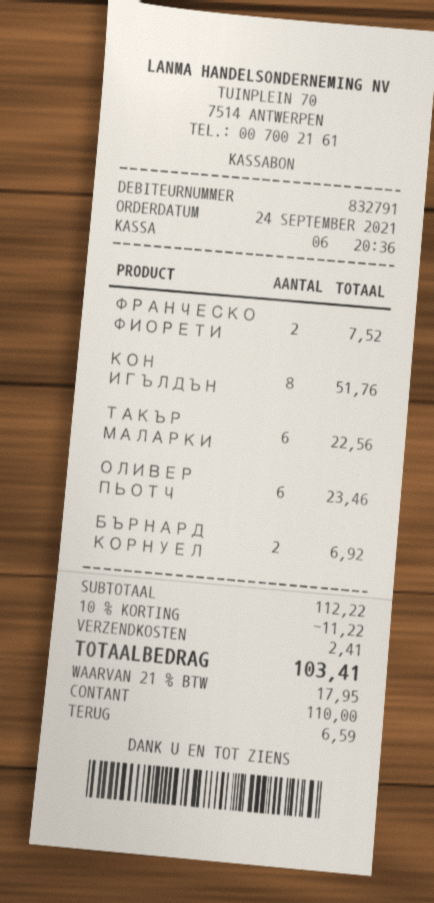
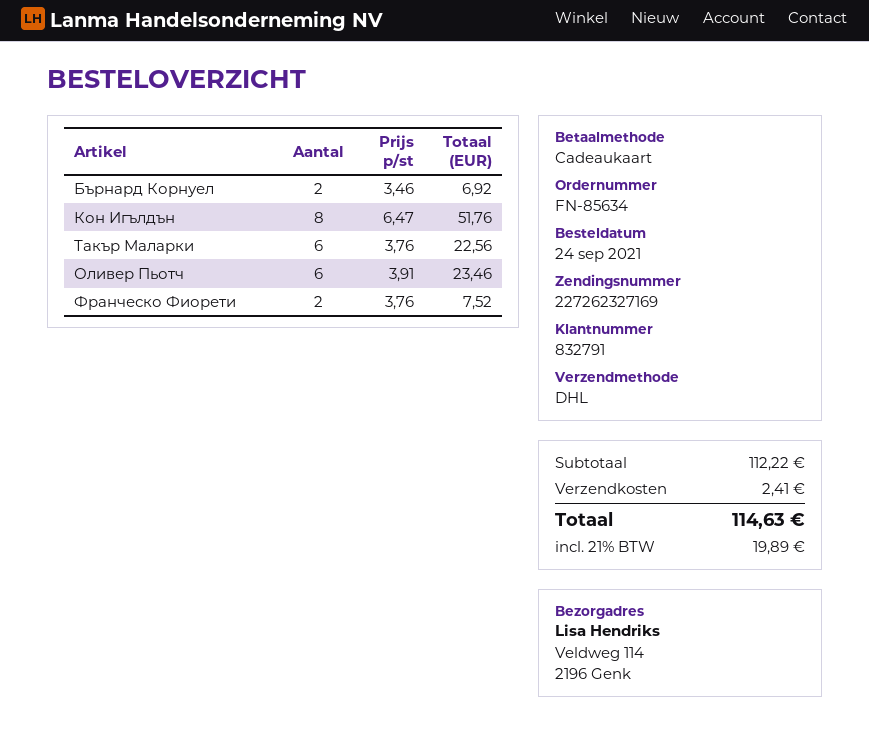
payment method: cash -> gift card
discount: 10% = 11.22 -> none
tax: 21% = 17.95 -> 21% = 19.89
total: 103.41 -> 114.63

